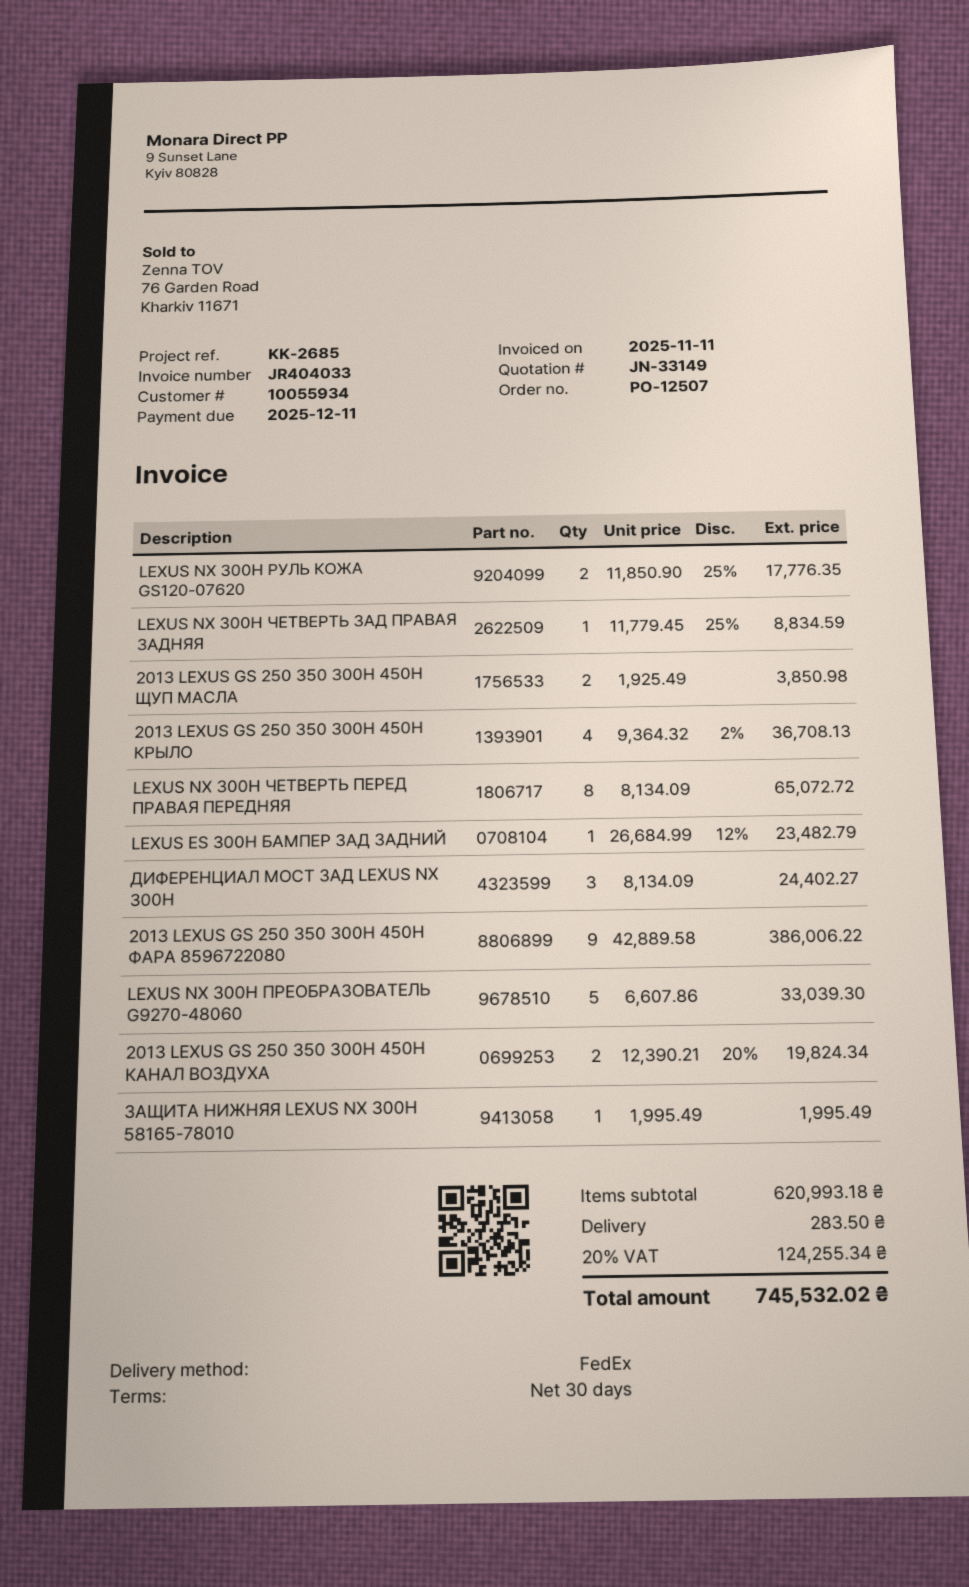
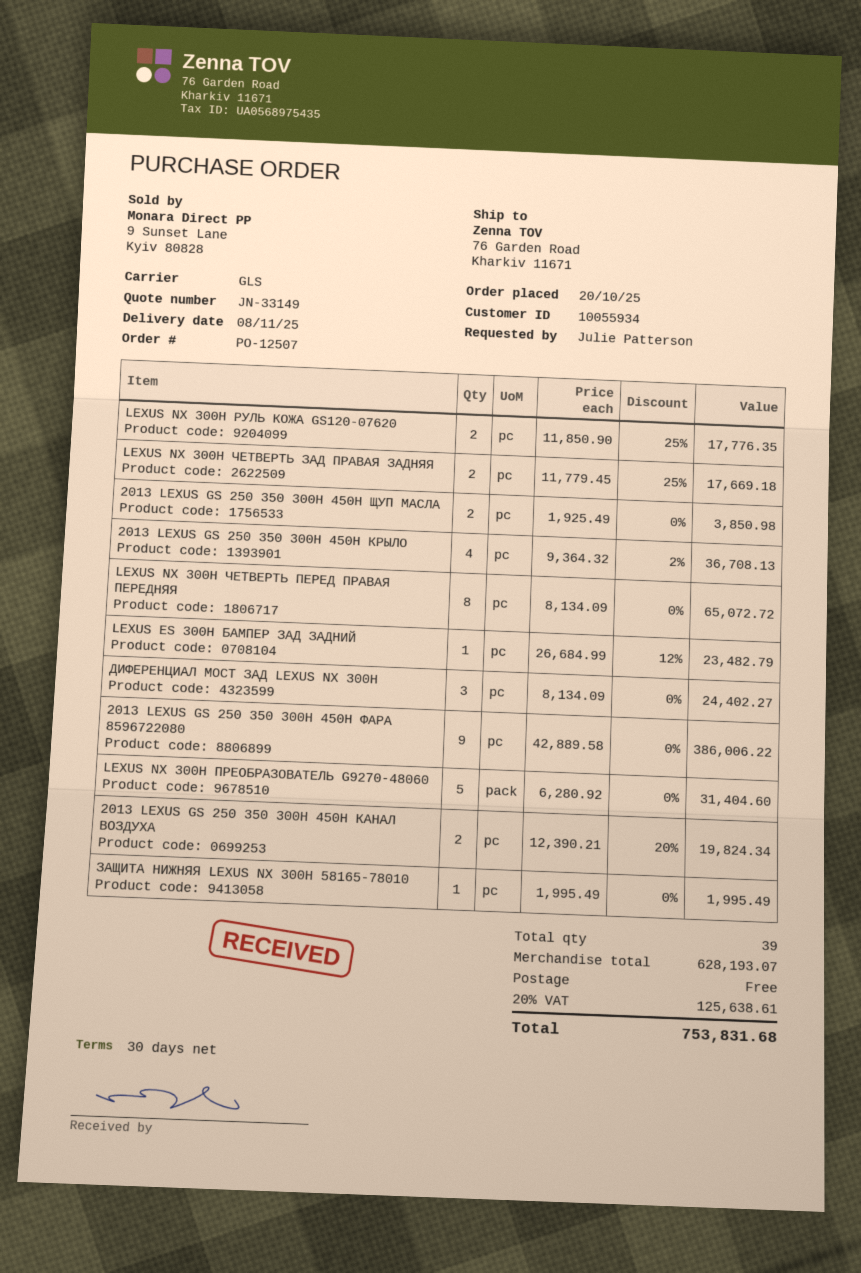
shipping method: FedEx -> GLS
LEXUS NX 300H ЧЕТВЕРТЬ ЗАД ПРАВАЯ ЗАДНЯЯ: 1 x 11779.45 - 25% = 8834.59 -> 2 x 11779.45 - 25% = 17669.18
LEXUS NX 300H ПРЕОБРАЗОВАТЕЛЬ G9270-48060: 5 x 6607.86 = 33039.30 -> 5 x 6280.92 = 31404.60
subtotal: 620993.18 -> 628193.07
shipping: 283.50 -> 0.00
tax: 20% = 124255.34 -> 20% = 125638.61
total: 745532.02 -> 753831.68

